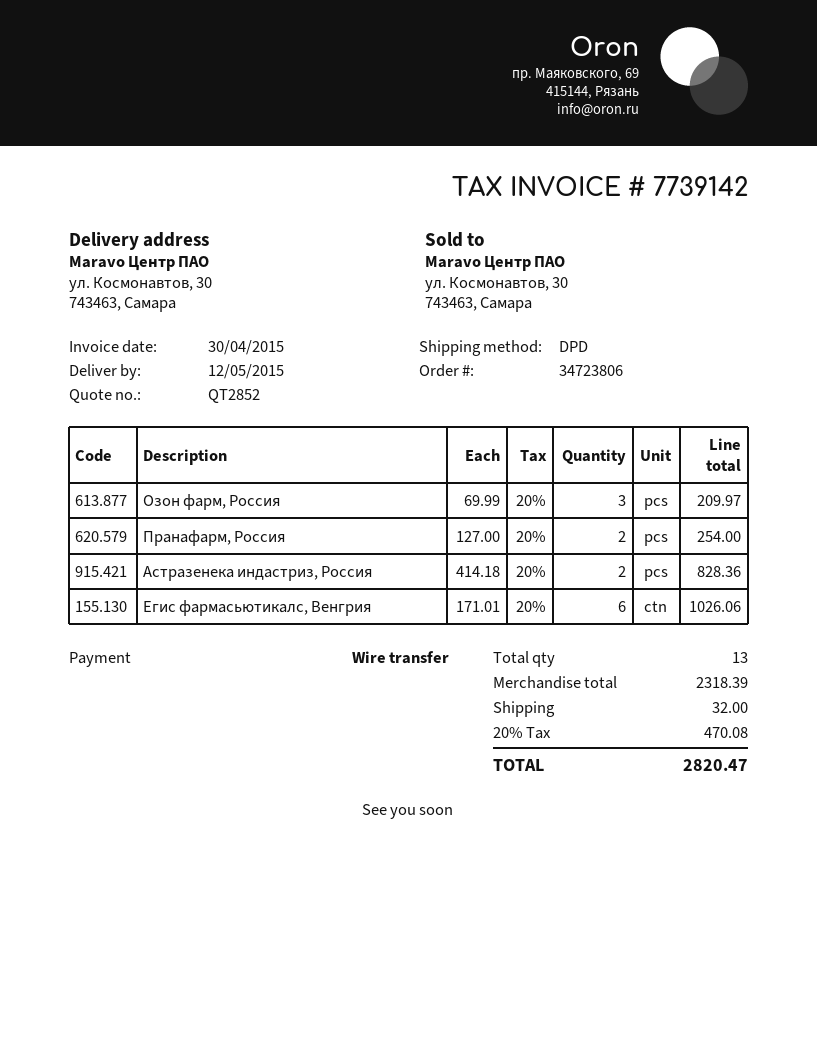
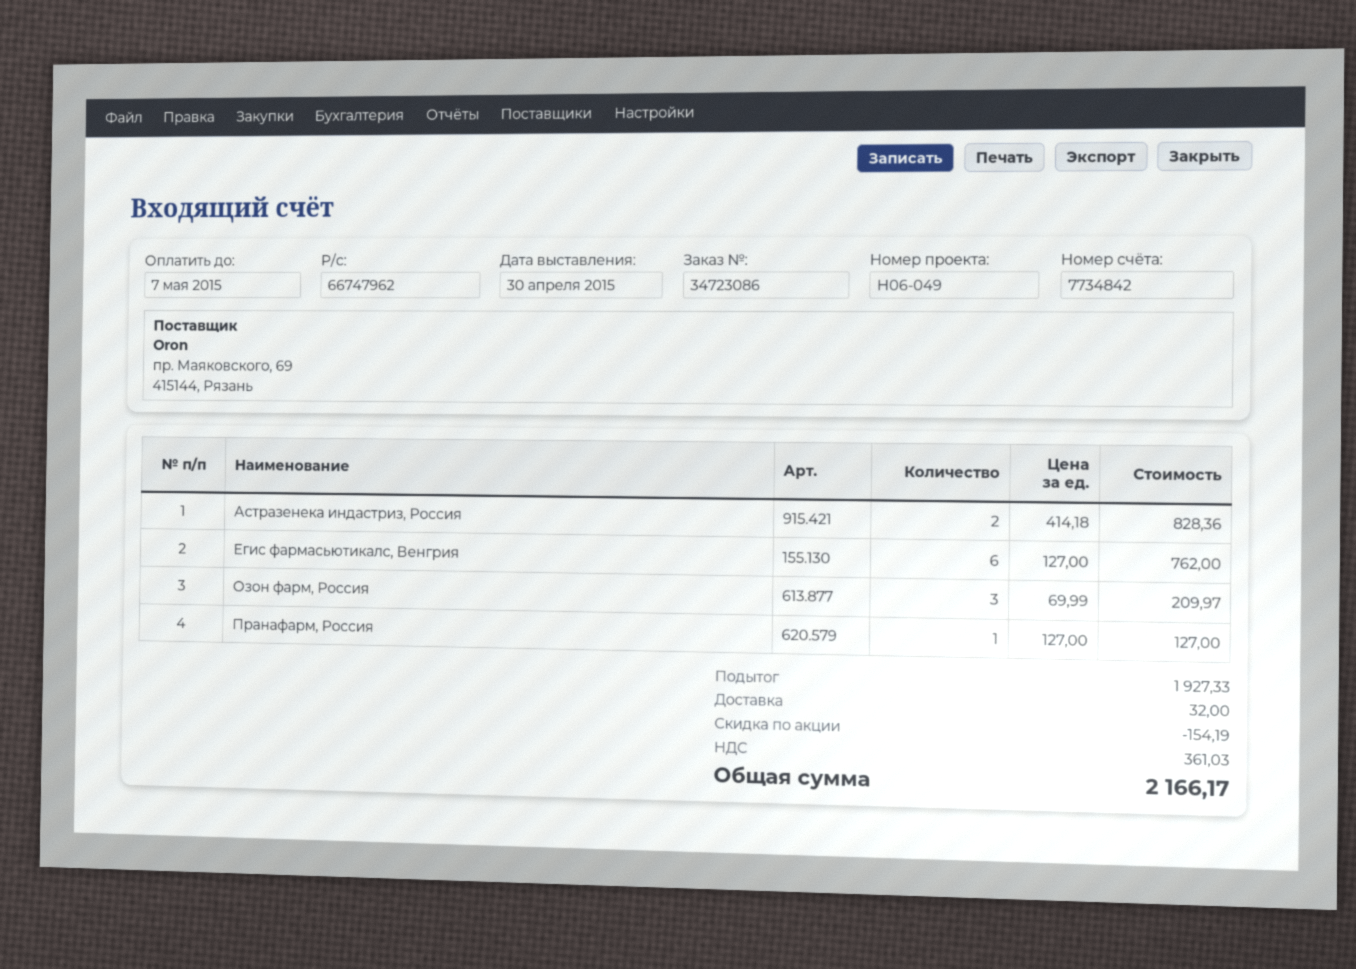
order number: 34723806 -> 34723086
invoice number: 7739142 -> 7734842
Пранафарм, Россия: 2 x 127.00 = 254.00 -> 1 x 127.00 = 127.00
Егис фармасьютикалс, Венгрия: 6 x 171.01 = 1026.06 -> 6 x 127.00 = 762.00
subtotal: 2318.39 -> 1927.33
discount: none -> 154.19
tax: 470.08 -> 361.03
total: 2820.47 -> 2166.17

